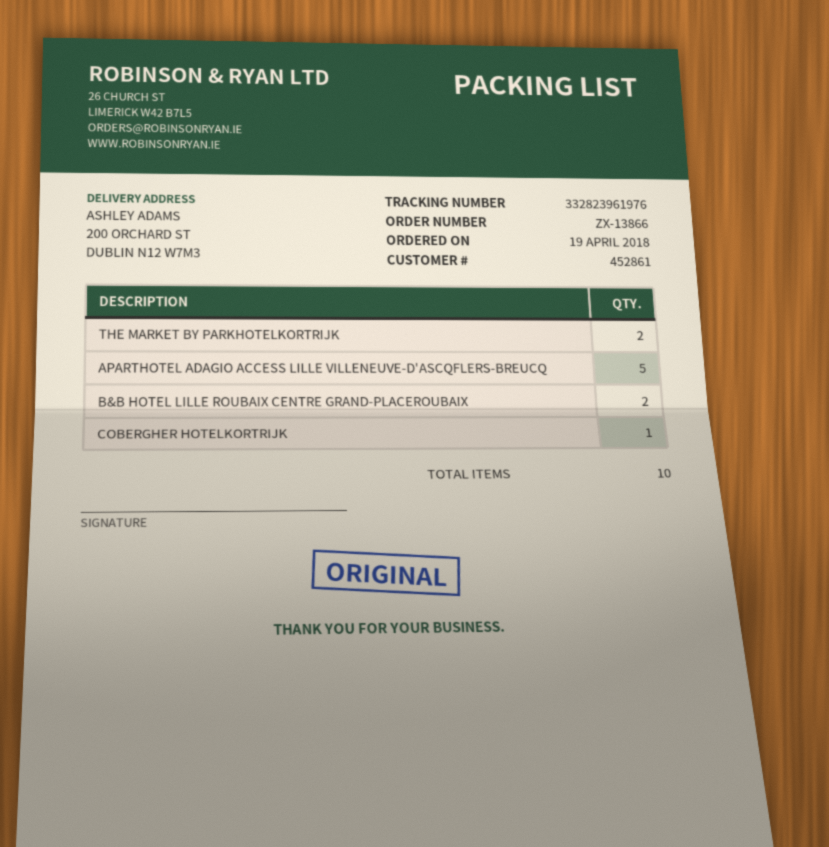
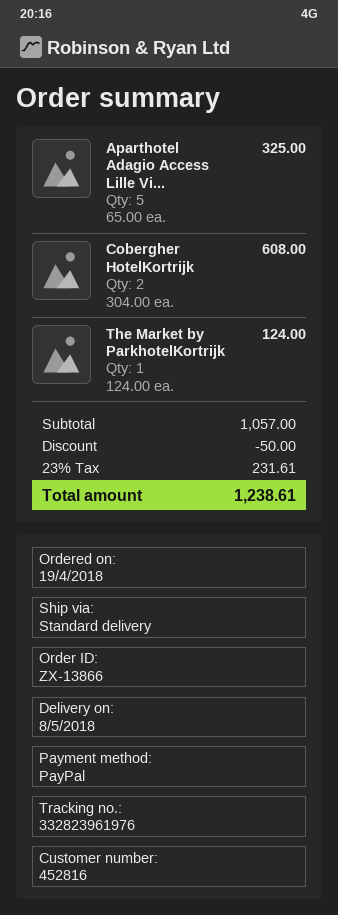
customer number: 452861 -> 452816
THE MARKET BY PARKHOTELKORTRIJK: 2 -> 1
B&B HOTEL LILLE ROUBAIX CENTRE GRAND-PLACEROUBAIX: 2 -> none
COBERGHER HOTELKORTRIJK: 1 -> 2

